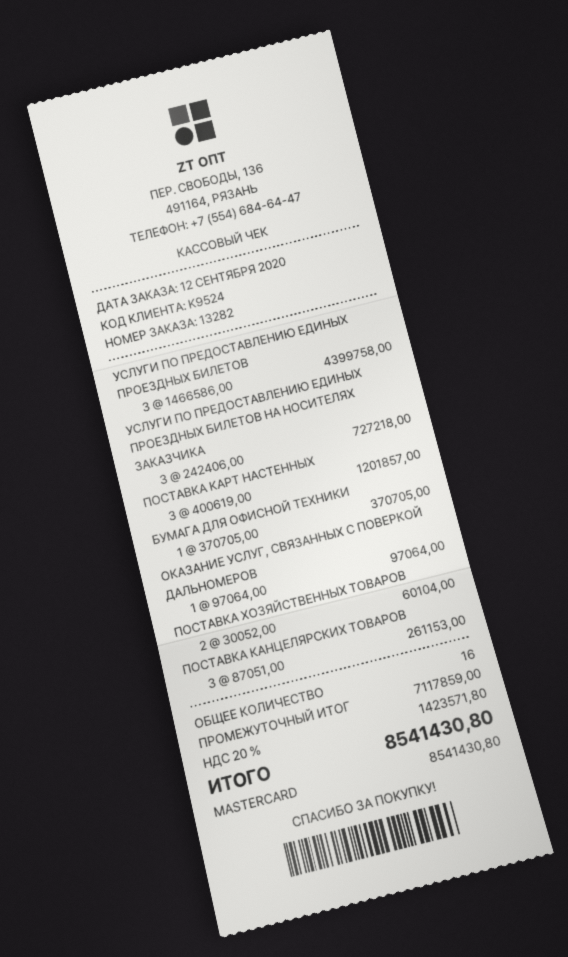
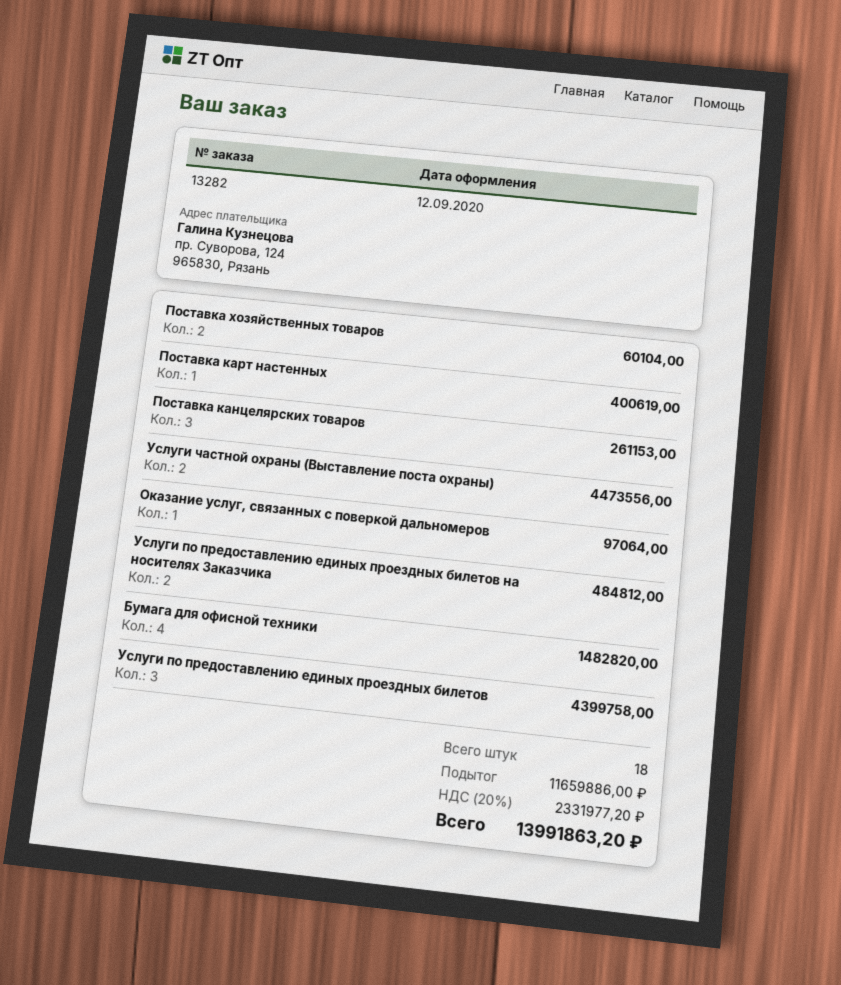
УСЛУГИ ПО ПРЕДОСТАВЛЕНИЮ ЕДИНЫХ ПРОЕЗДНЫХ БИЛЕТОВ НА НОСИТЕЛЯХ ЗАКАЗЧИКА: 3 for 727218.00 -> 2 for 484812.00
ПОСТАВКА КАРТ НАСТЕННЫХ: 3 for 1201857.00 -> 1 for 400619.00
БУМАГА ДЛЯ ОФИСНОЙ ТЕХНИКИ: 1 for 370705.00 -> 4 for 1482820.00
Услуги частной охраны (Выставление поста охраны): none -> 2 for 4473556.00
total quantity: 16 -> 18
subtotal: 7117859.00 -> 11659886.00
tax: 20% = 1423571.80 -> 20% = 2331977.20
total: 8541430.80 -> 13991863.20

